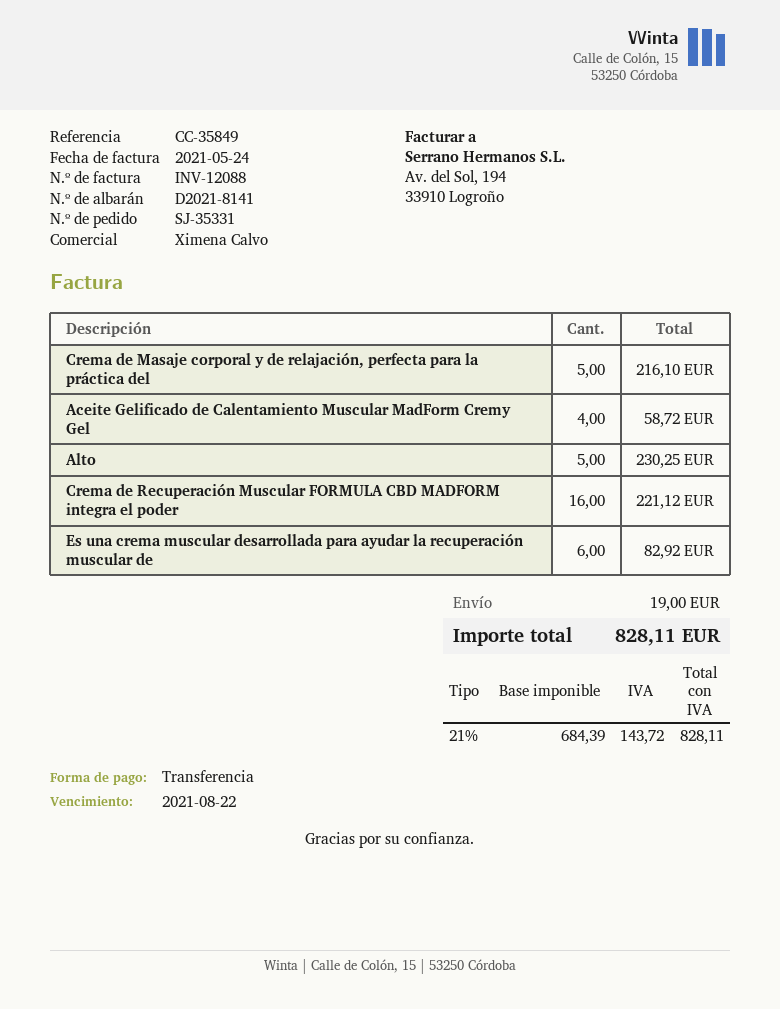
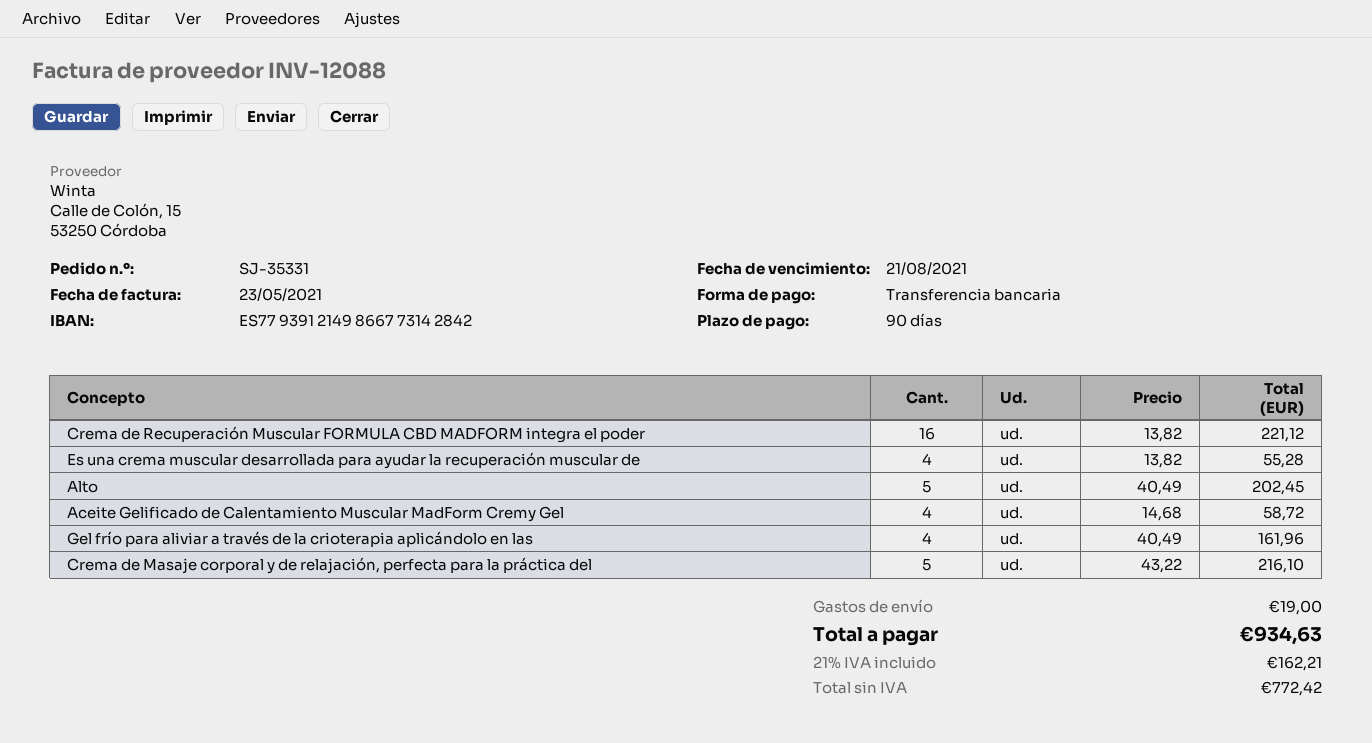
invoice date: 2021-05-24 -> 2021-05-23
due date: 2021-08-22 -> 2021-08-21
Alto: 5 for 230.25 -> 5 for 202.45
Es una crema muscular desarrollada para ayudar la recuperación muscular de: 6 for 82.92 -> 4 for 55.28
Gel frío para aliviar a través de la crioterapia aplicándolo en las: none -> 4 for 161.96
net: 684.39 -> 772.42
tax: 21% = 143.72 -> 21% = 162.21
total: 828.11 -> 934.63

